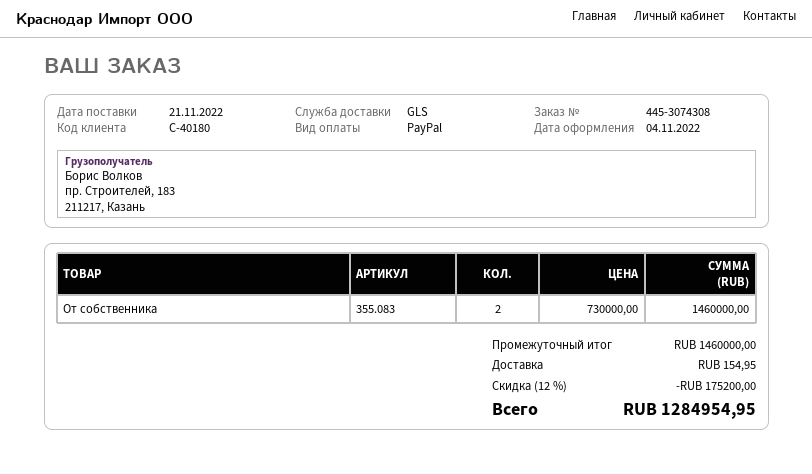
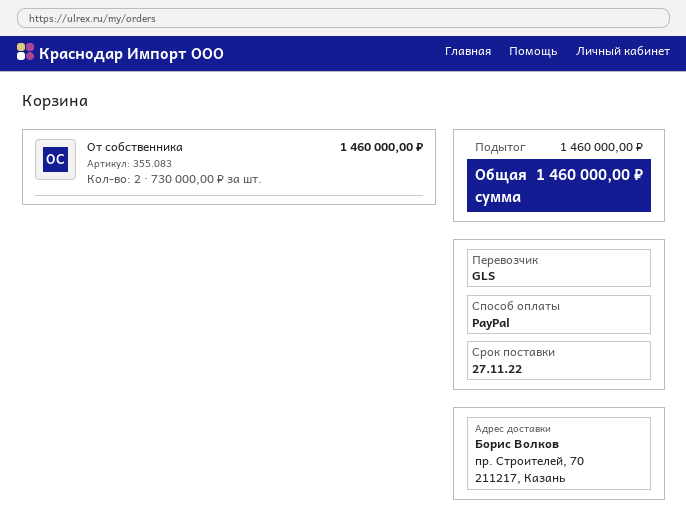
delivery date: 2022-11-21 -> 2022-11-27
ship to: пр. Строителей, 183, 211217, Казань -> пр. Строителей, 70, 211217, Казань
discount: 12% = 175200.00 -> none
shipping: 154.95 -> none
total: 1284954.95 -> 1460000.00

